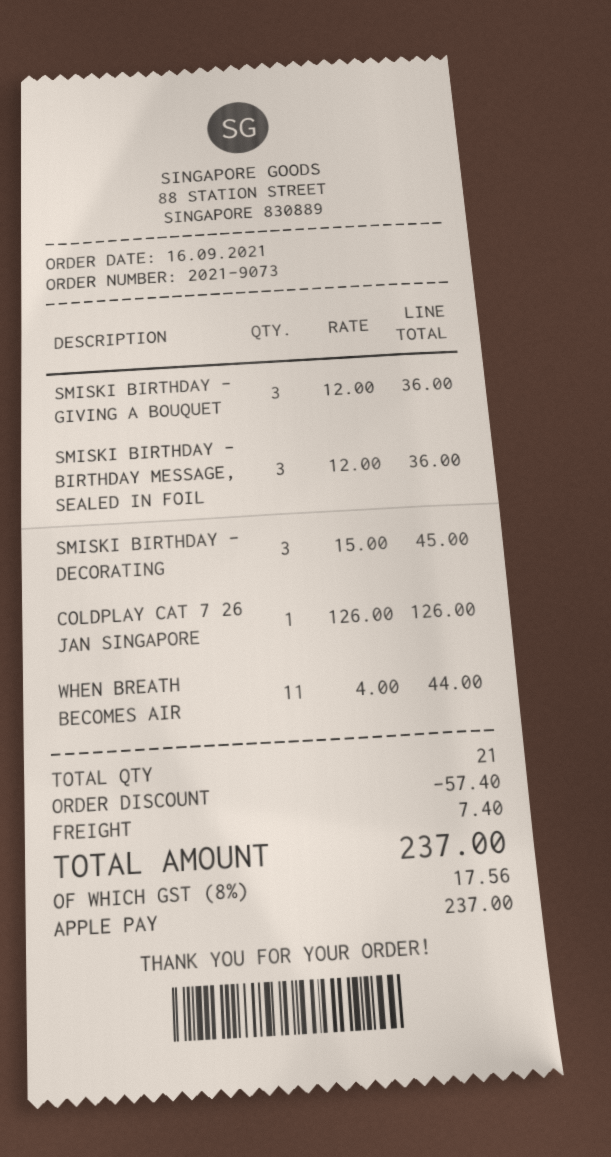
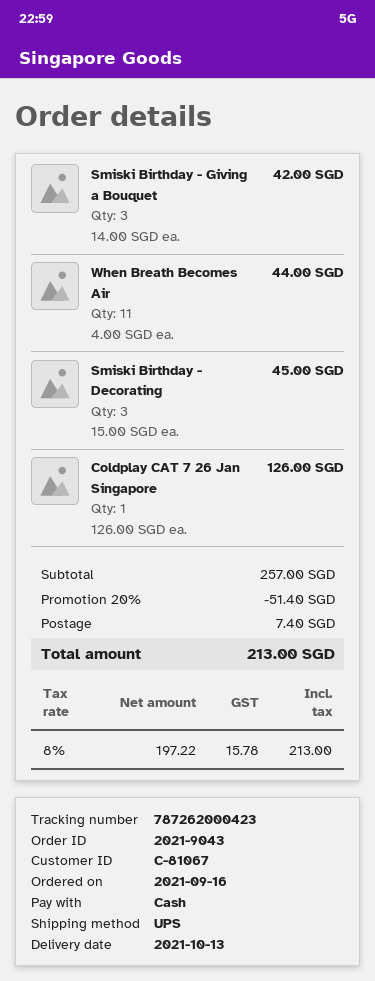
order number: 2021-9073 -> 2021-9043
payment method: Apple Pay -> cash
SMISKI BIRTHDAY - GIVING A BOUQUET: 3 x 12.00 = 36.00 -> 3 x 14.00 = 42.00
SMISKI BIRTHDAY - BIRTHDAY MESSAGE, SEALED IN FOIL: 3 x 12.00 = 36.00 -> none
discount: 57.40 -> 51.40
tax: 8% = 17.56 -> 8% = 15.78
total: 237.00 -> 213.00

